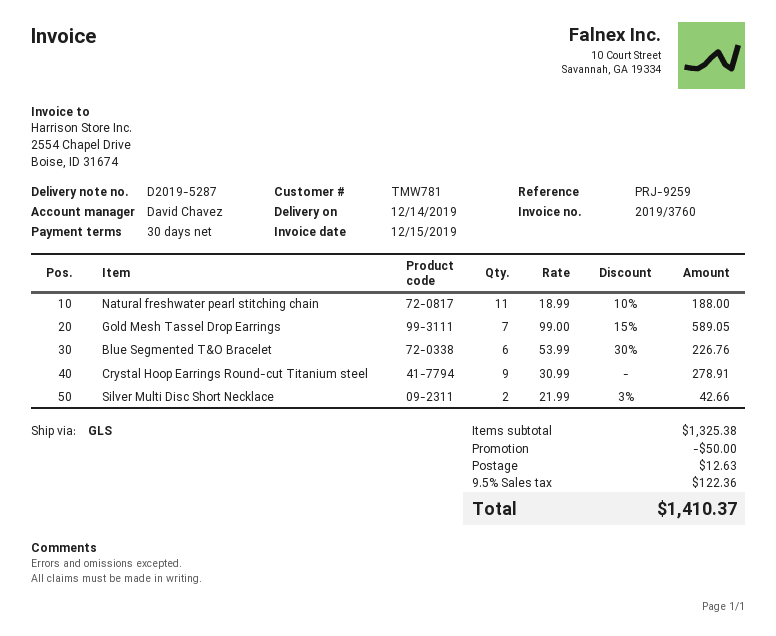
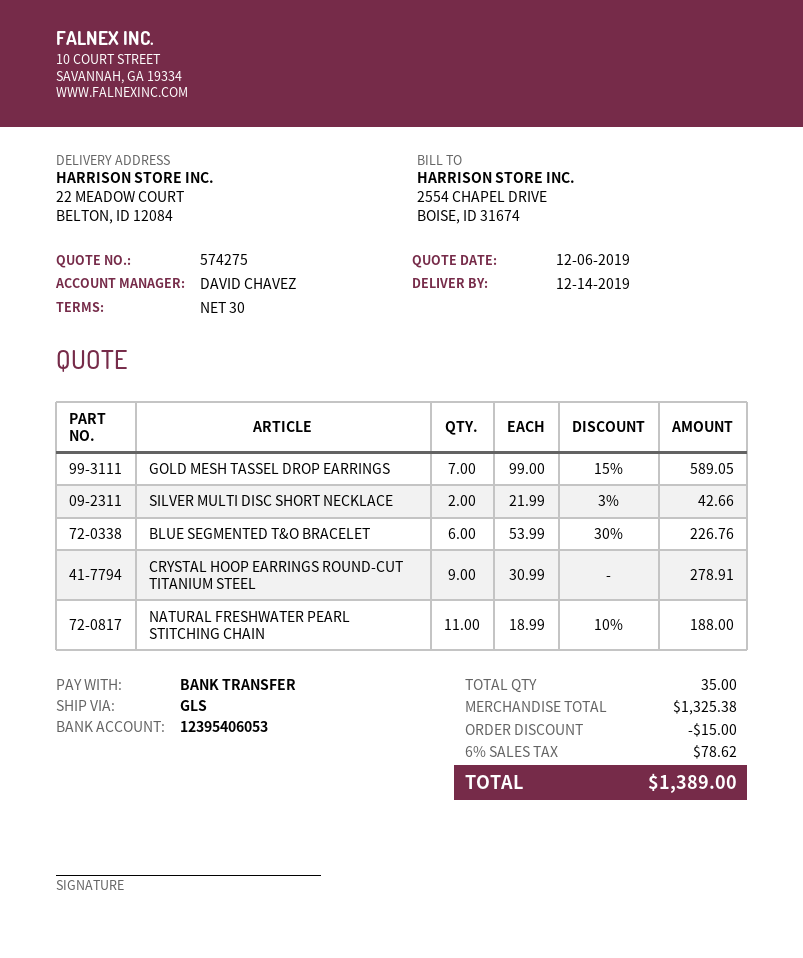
discount: 50.00 -> 15.00
shipping: 12.63 -> none
tax: 9.5% = 122.36 -> 6% = 78.62
total: 1410.37 -> 1389.00

